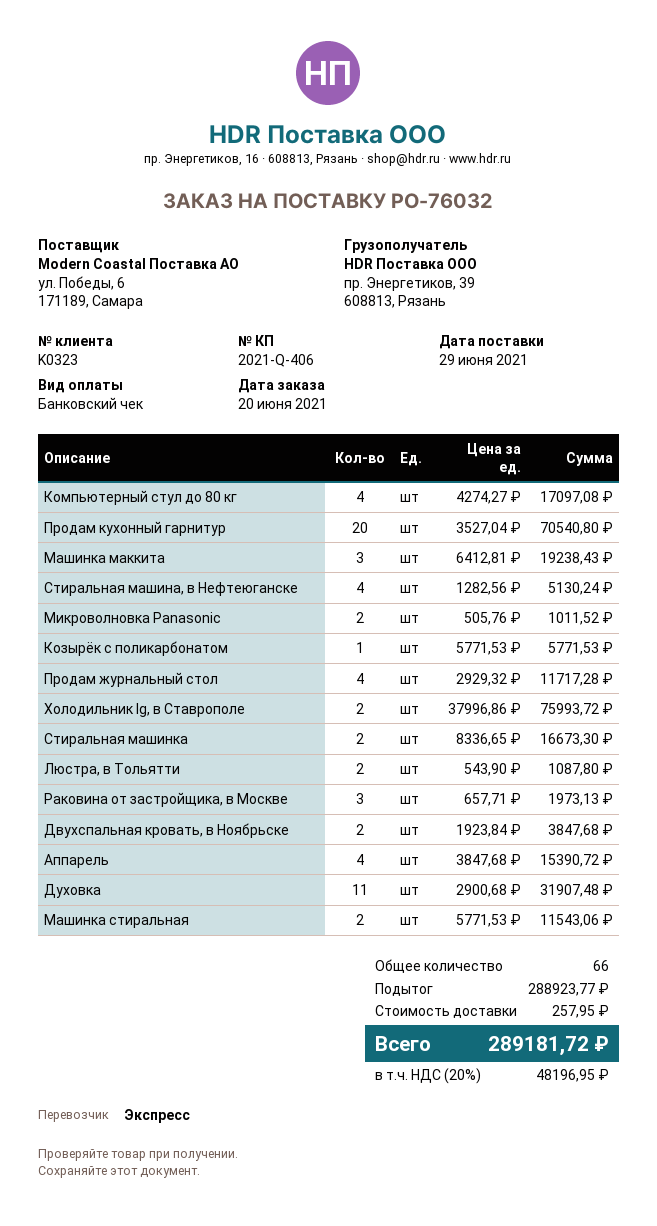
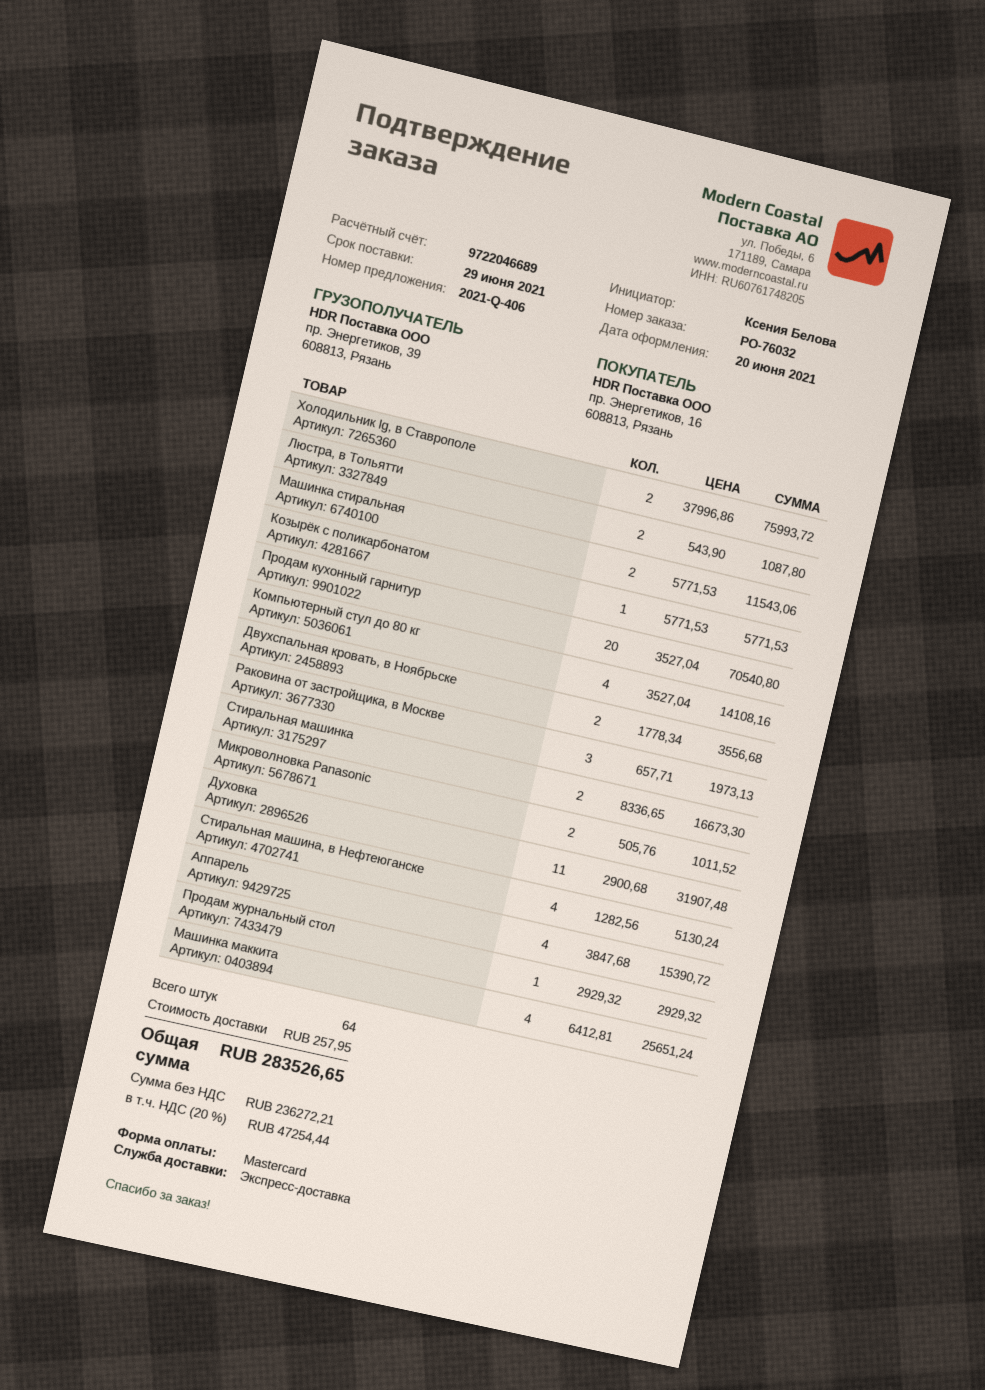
payment method: cheque -> Mastercard
Компьютерный стул до 80 кг: 4 x 4274.27 = 17097.08 -> 4 x 3527.04 = 14108.16
Машинка маккита: 3 x 6412.81 = 19238.43 -> 4 x 6412.81 = 25651.24
Продам журнальный стол: 4 x 2929.32 = 11717.28 -> 1 x 2929.32 = 2929.32
Двухспальная кровать, в Ноябрьске: 2 x 1923.84 = 3847.68 -> 2 x 1778.34 = 3556.68
total quantity: 66 -> 64
tax: 20% = 48196.95 -> 20% = 47254.44
total: 289181.72 -> 283526.65

